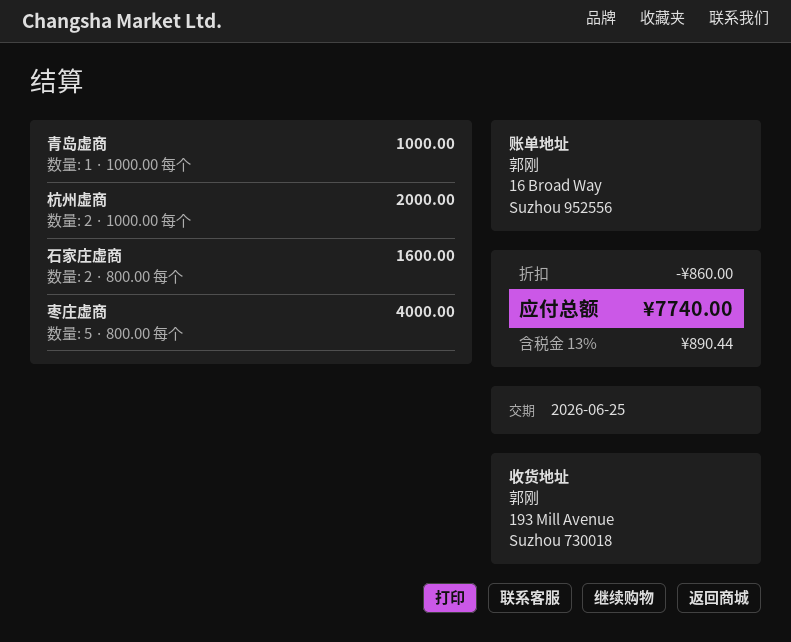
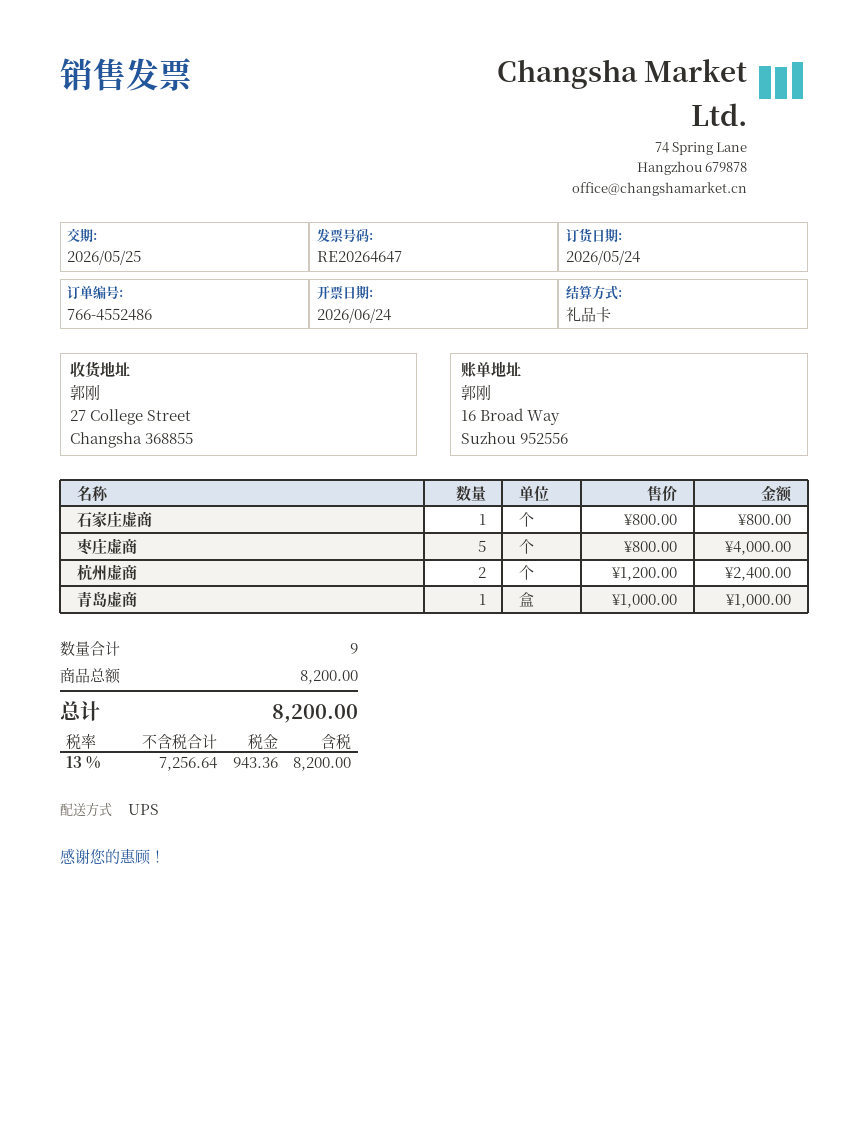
delivery date: 2026-06-25 -> 2026-05-25
ship to: 193 Mill Avenue, Suzhou 730018 -> 27 College Street, Changsha 368855
杭州虚商: 2 x 1000.00 = 2000.00 -> 2 x 1200.00 = 2400.00
石家庄虚商: 2 x 800.00 = 1600.00 -> 1 x 800.00 = 800.00
discount: 860.00 -> none
tax: 13% = 890.44 -> 13% = 943.36
total: 7740.00 -> 8200.00

